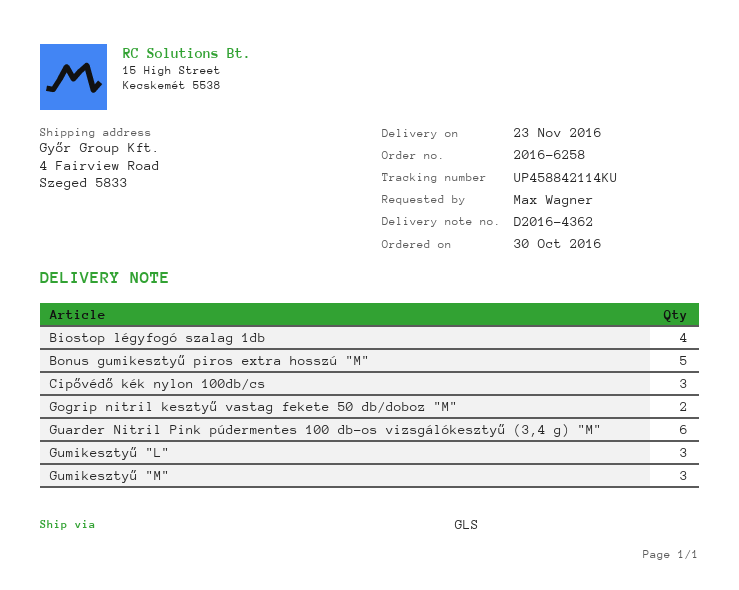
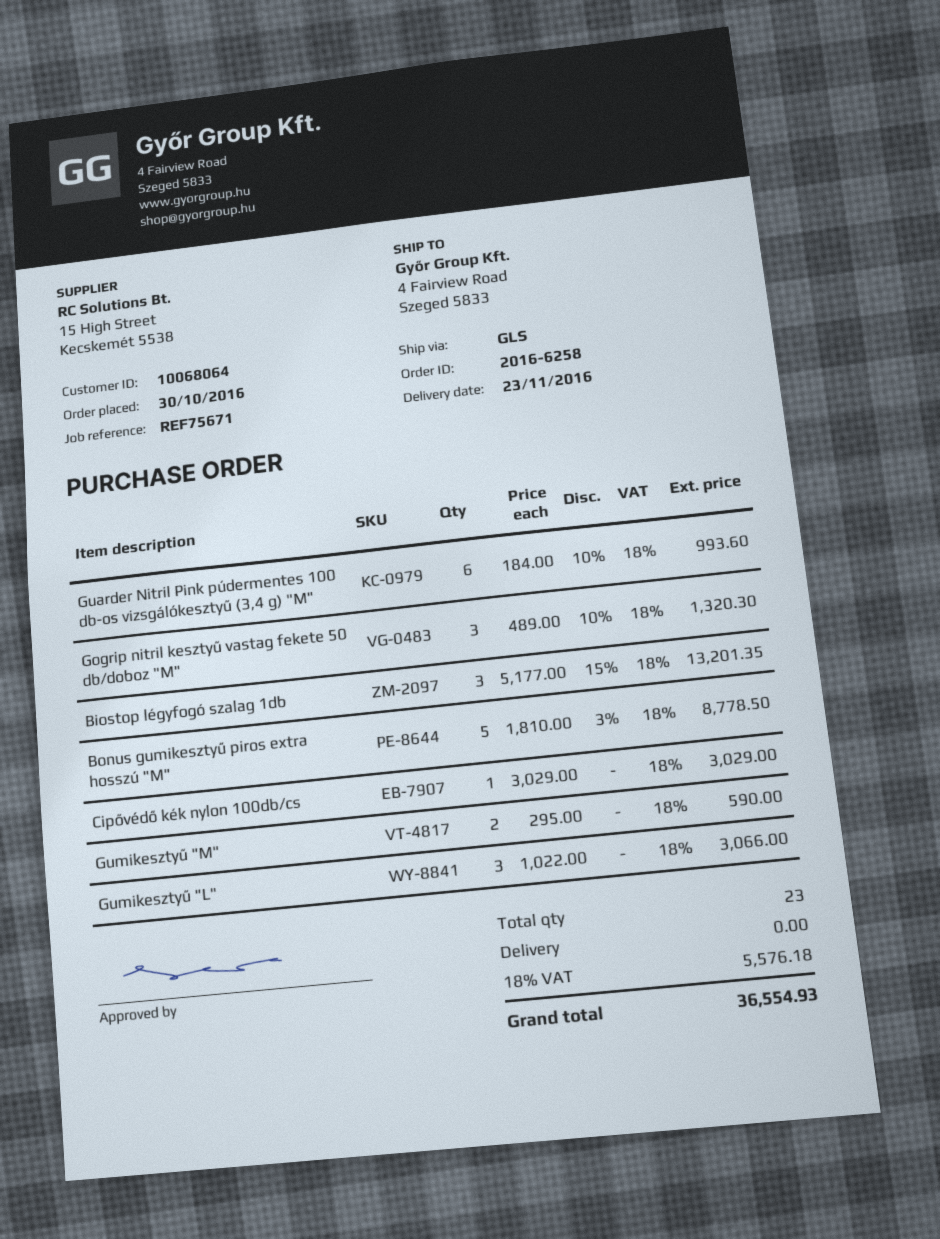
Biostop légyfogó szalag 1db: 4 -> 3
Cipővédő kék nylon 100db/cs: 3 -> 1
Gogrip nitril kesztyű vastag fekete 50 db/doboz "M": 2 -> 3
Gumikesztyű "M": 3 -> 2

